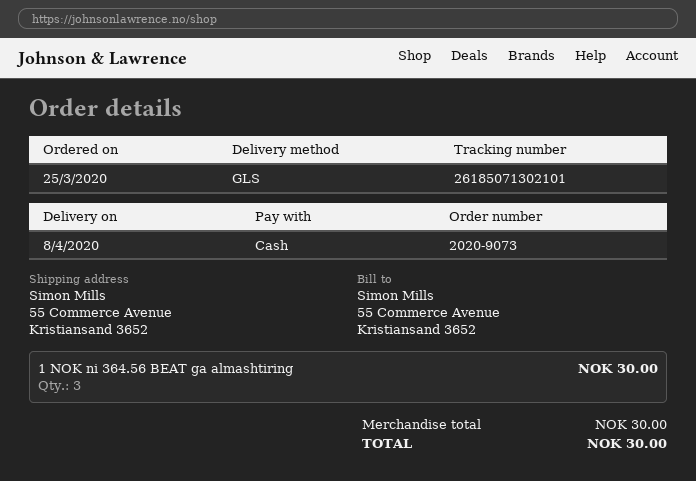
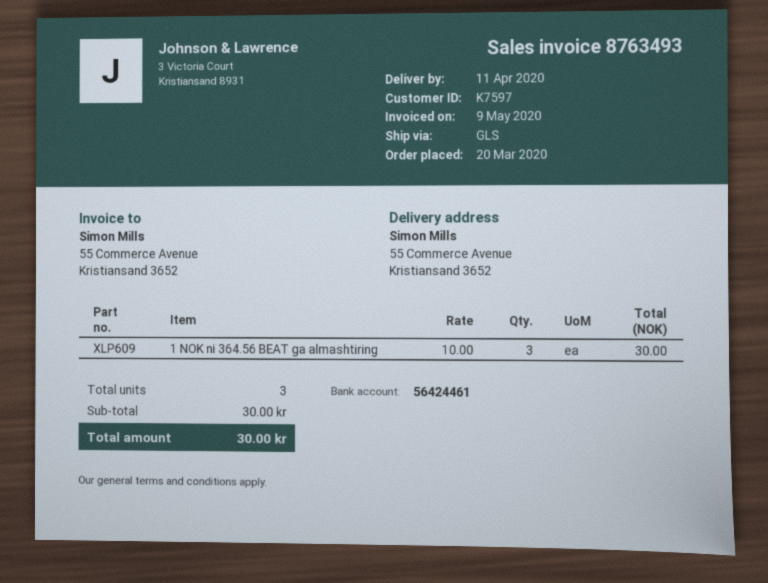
order date: 2020-03-25 -> 2020-03-20
delivery date: 2020-04-08 -> 2020-04-11

